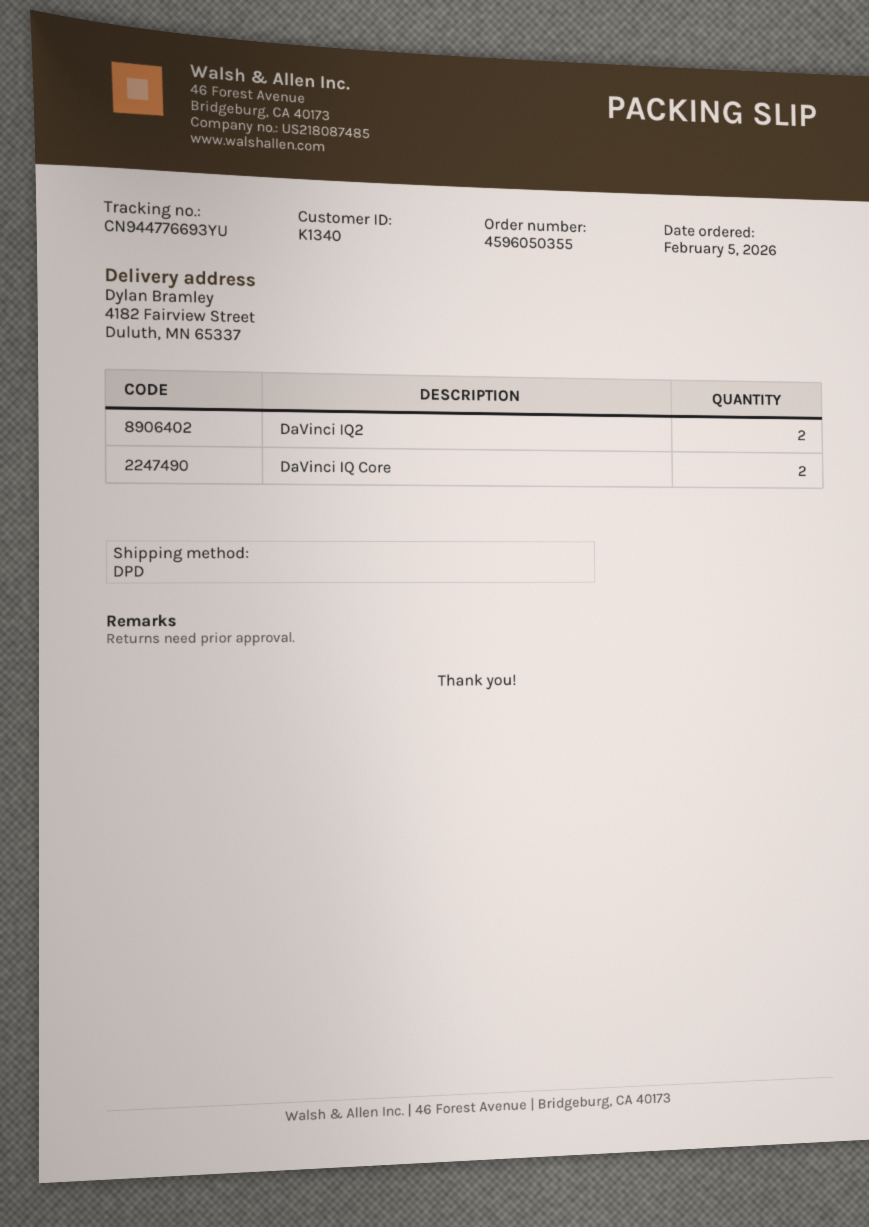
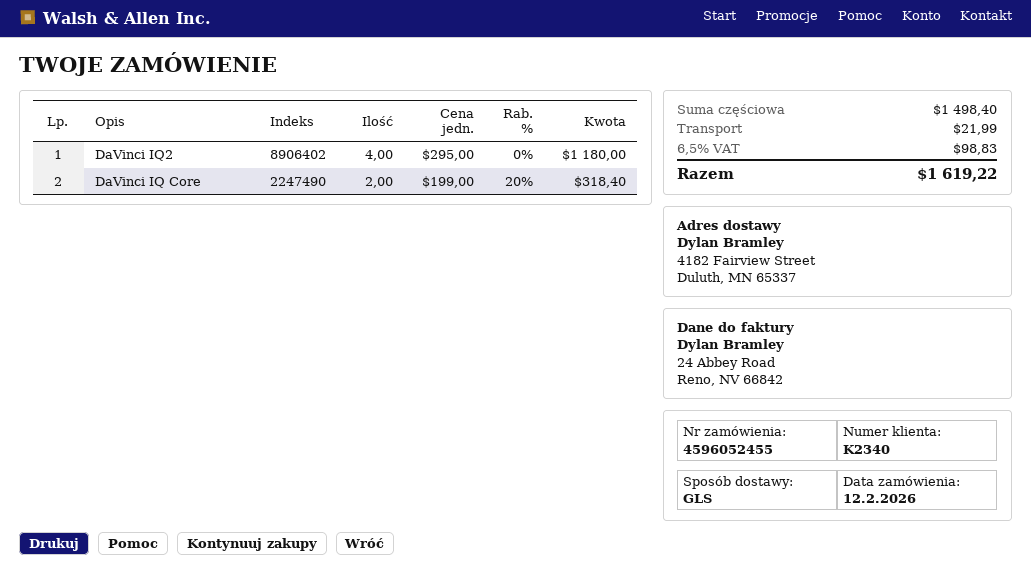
order number: 4596050355 -> 4596052455
order date: 2026-02-05 -> 2026-02-12
customer number: K1340 -> K2340
shipping method: DPD -> GLS
DaVinci IQ2: 2 -> 4

